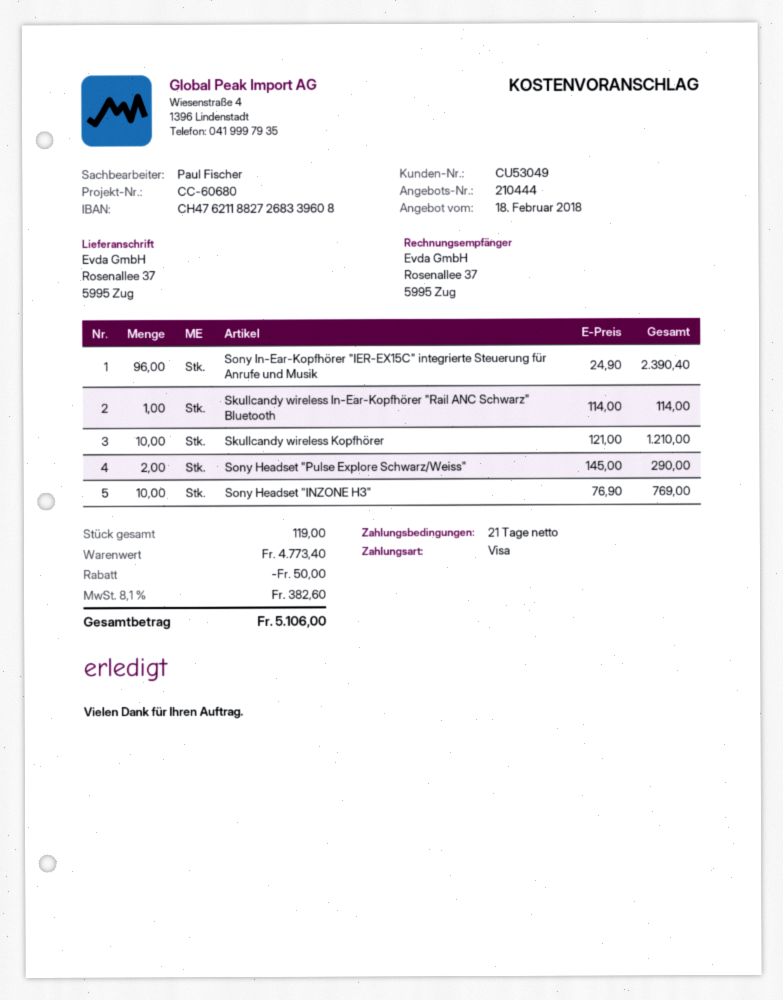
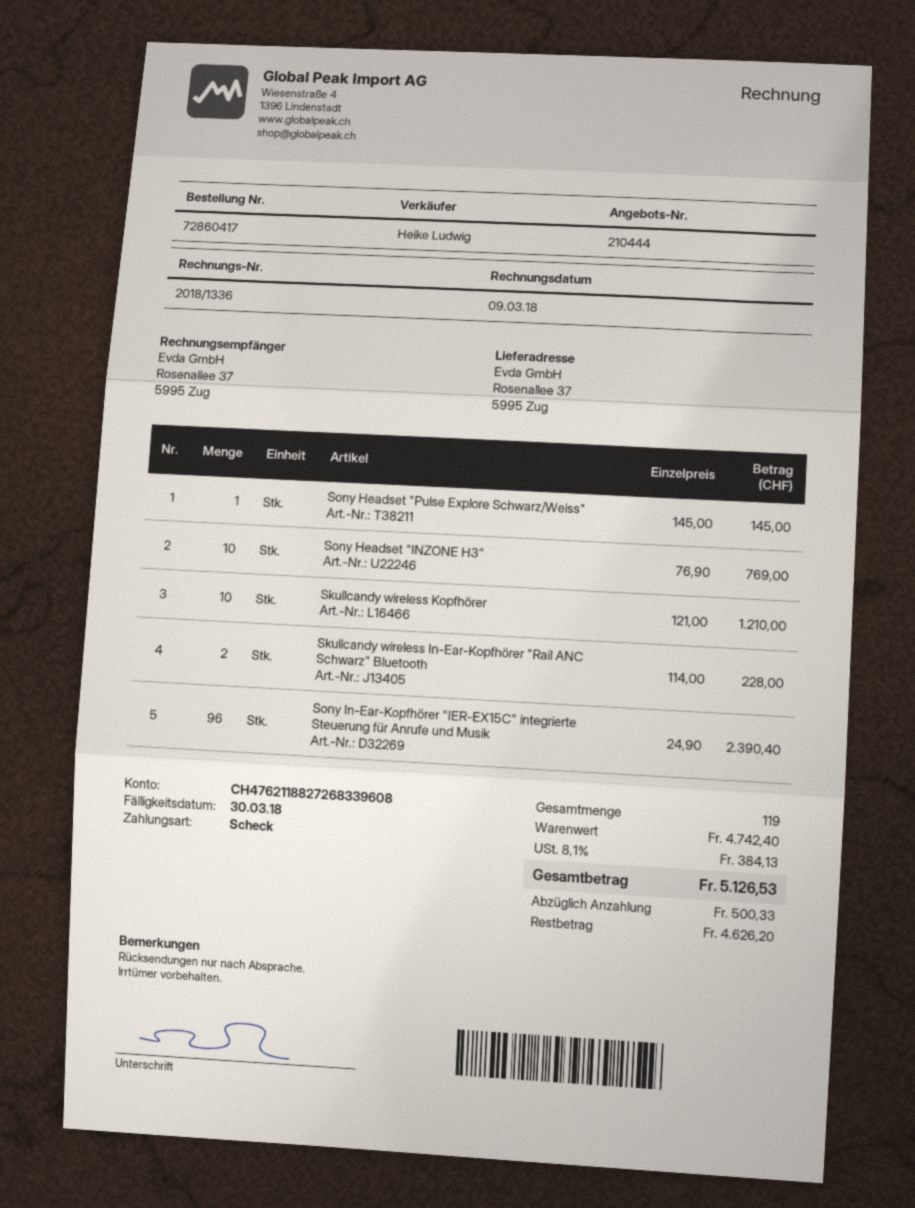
sales rep: Paul Fischer -> Heike Ludwig
payment method: Visa -> cheque
Skullcandy wireless In-Ear-Kopfhörer "Rail ANC Schwarz" Bluetooth: 1 x 114.00 = 114.00 -> 2 x 114.00 = 228.00
Sony Headset "Pulse Explore Schwarz/Weiss": 2 x 145.00 = 290.00 -> 1 x 145.00 = 145.00
subtotal: 4773.40 -> 4742.40
discount: 50.00 -> none
tax: 8.1% = 382.60 -> 8.1% = 384.13
total: 5106.00 -> 5126.53

